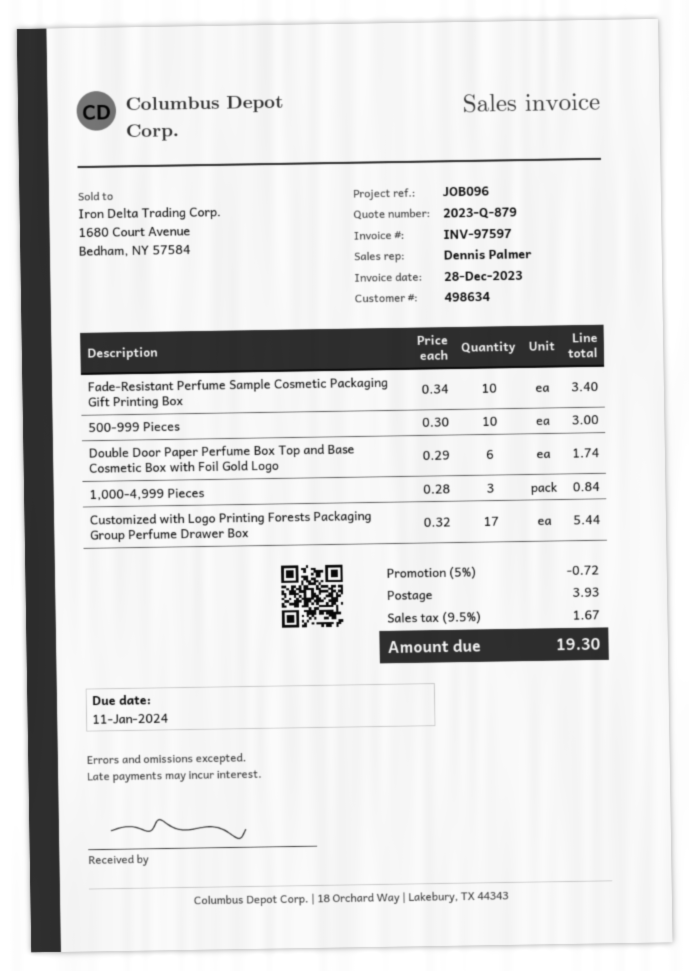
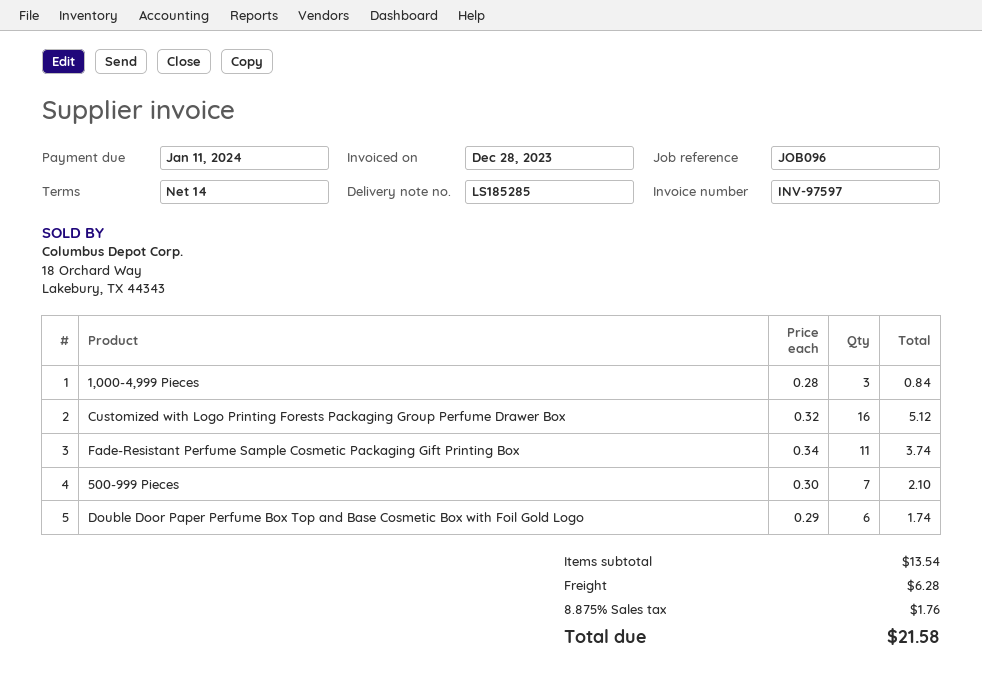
Fade-Resistant Perfume Sample Cosmetic Packaging Gift Printing Box: 10 x 0.34 = 3.40 -> 11 x 0.34 = 3.74
500-999 Pieces: 10 x 0.30 = 3.00 -> 7 x 0.30 = 2.10
Customized with Logo Printing Forests Packaging Group Perfume Drawer Box: 17 x 0.32 = 5.44 -> 16 x 0.32 = 5.12
discount: 5% = 0.72 -> none
shipping: 3.93 -> 6.28
tax: 9.5% = 1.67 -> 8.875% = 1.76
total: 19.30 -> 21.58

